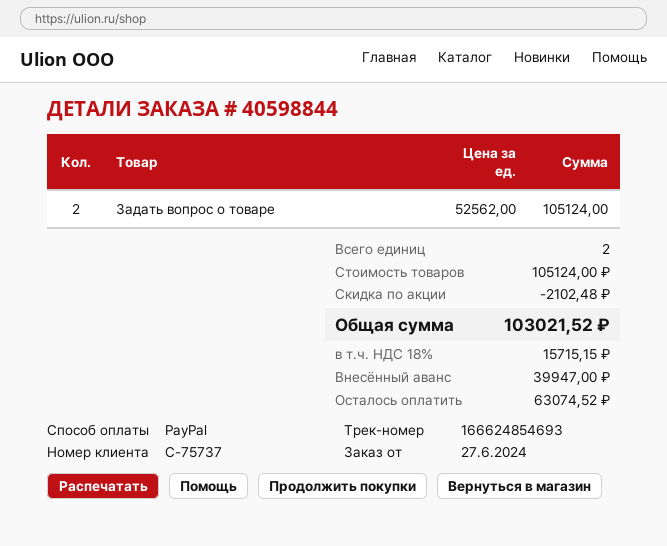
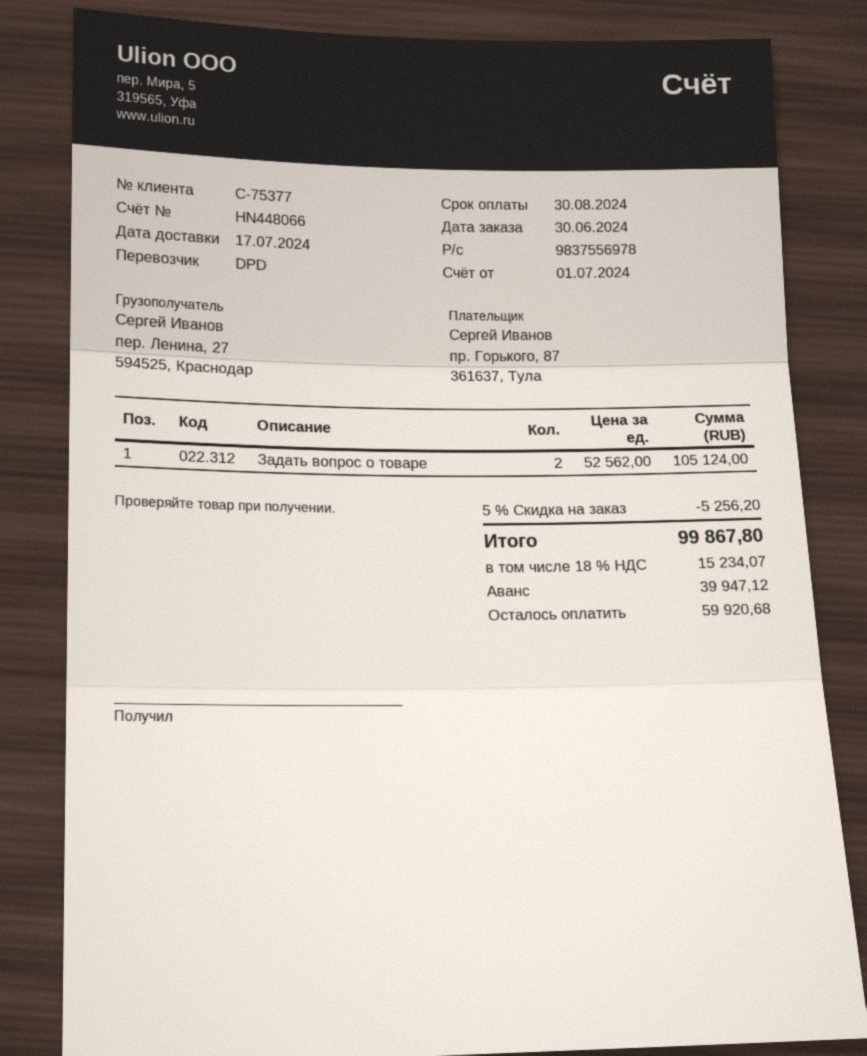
order date: 2024-06-27 -> 2024-06-30
customer number: C-75737 -> C-75377
discount: 2102.48 -> 5256.20
tax: 18% = 15715.15 -> 18% = 15234.07
total: 103021.52 -> 99867.80
deposit: 39947.00 -> 39947.12
balance: 63074.52 -> 59920.68

